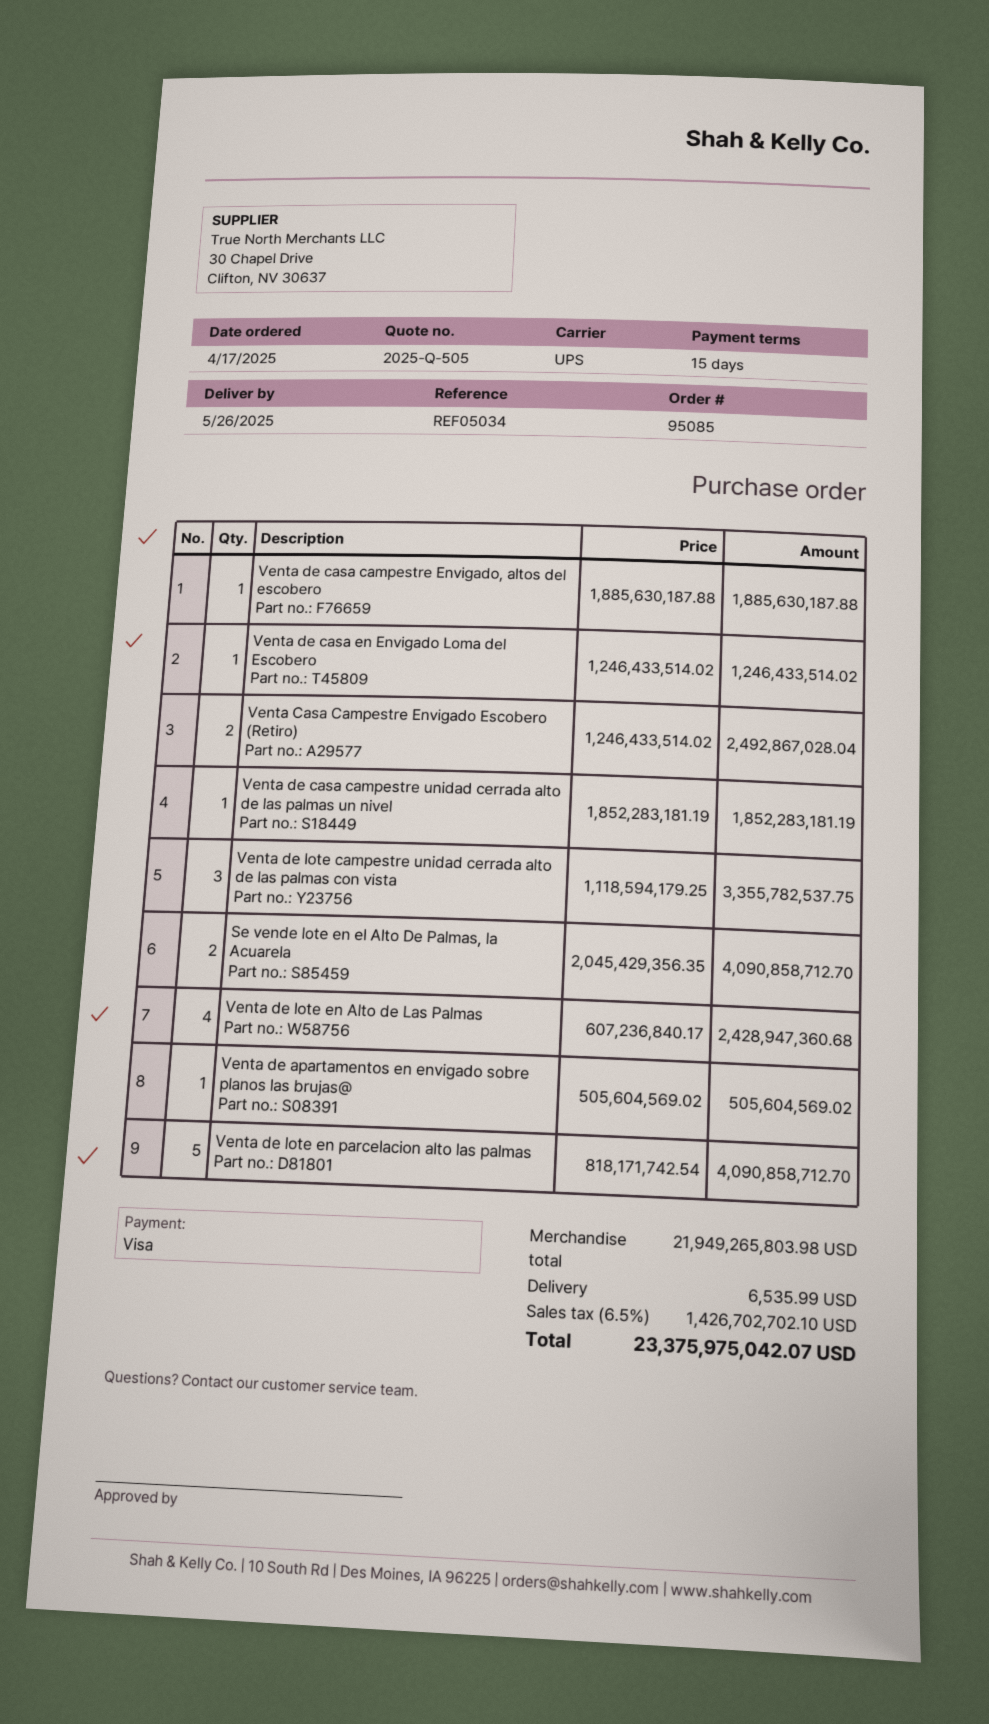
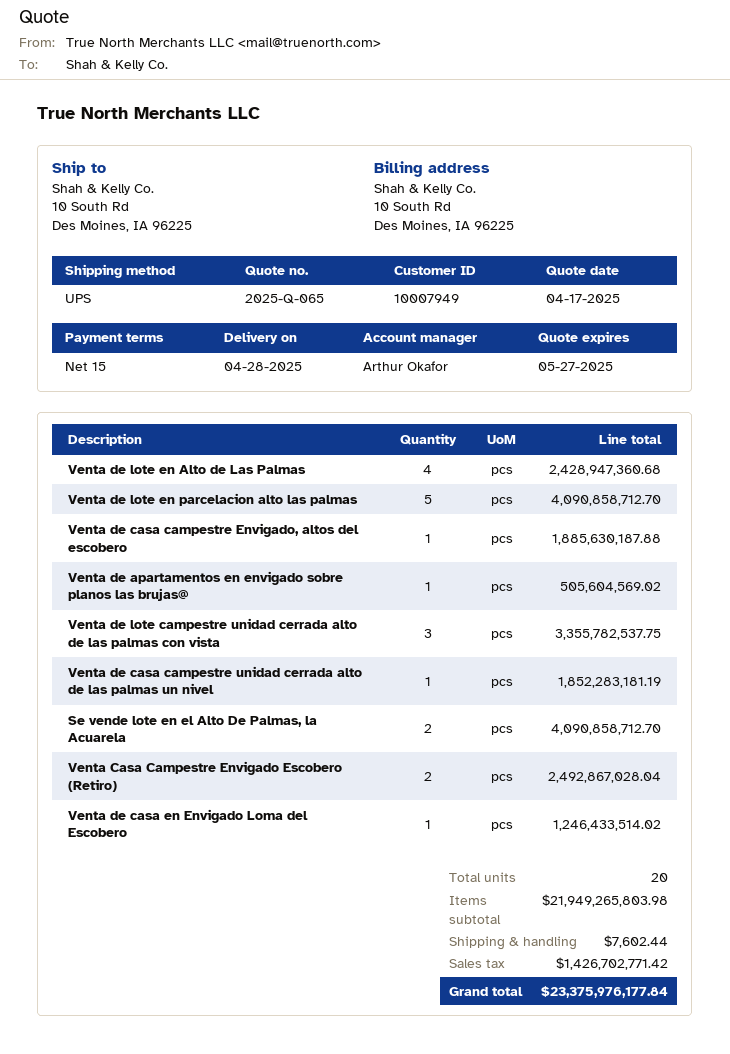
quote number: 2025-Q-505 -> 2025-Q-065
delivery date: 2025-05-26 -> 2025-04-28
shipping: 6535.99 -> 7602.44
tax: 1426702702.10 -> 1426702771.42
total: 23375975042.07 -> 23375976177.84

